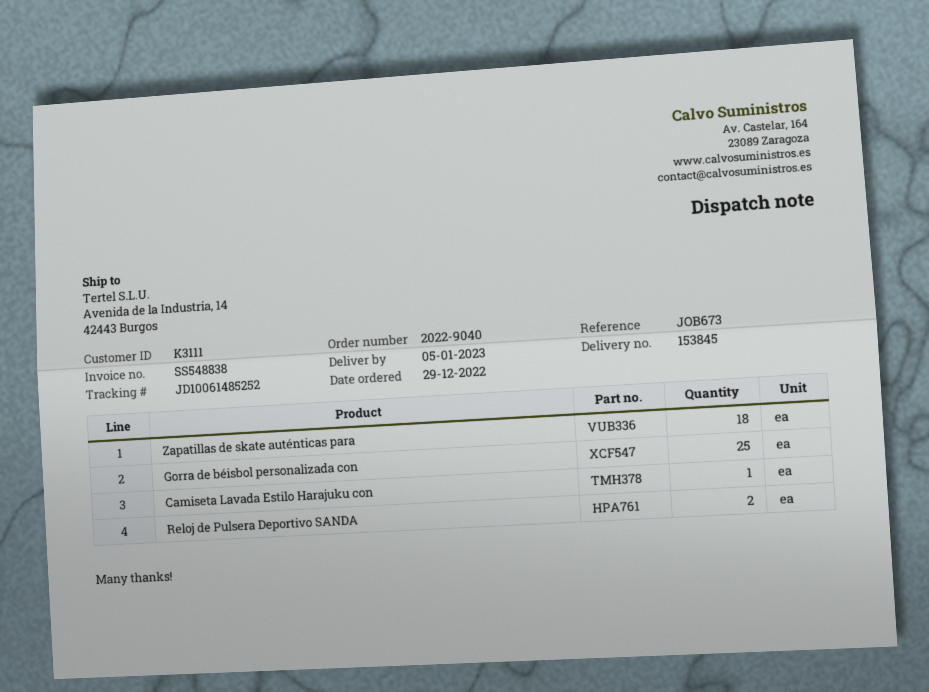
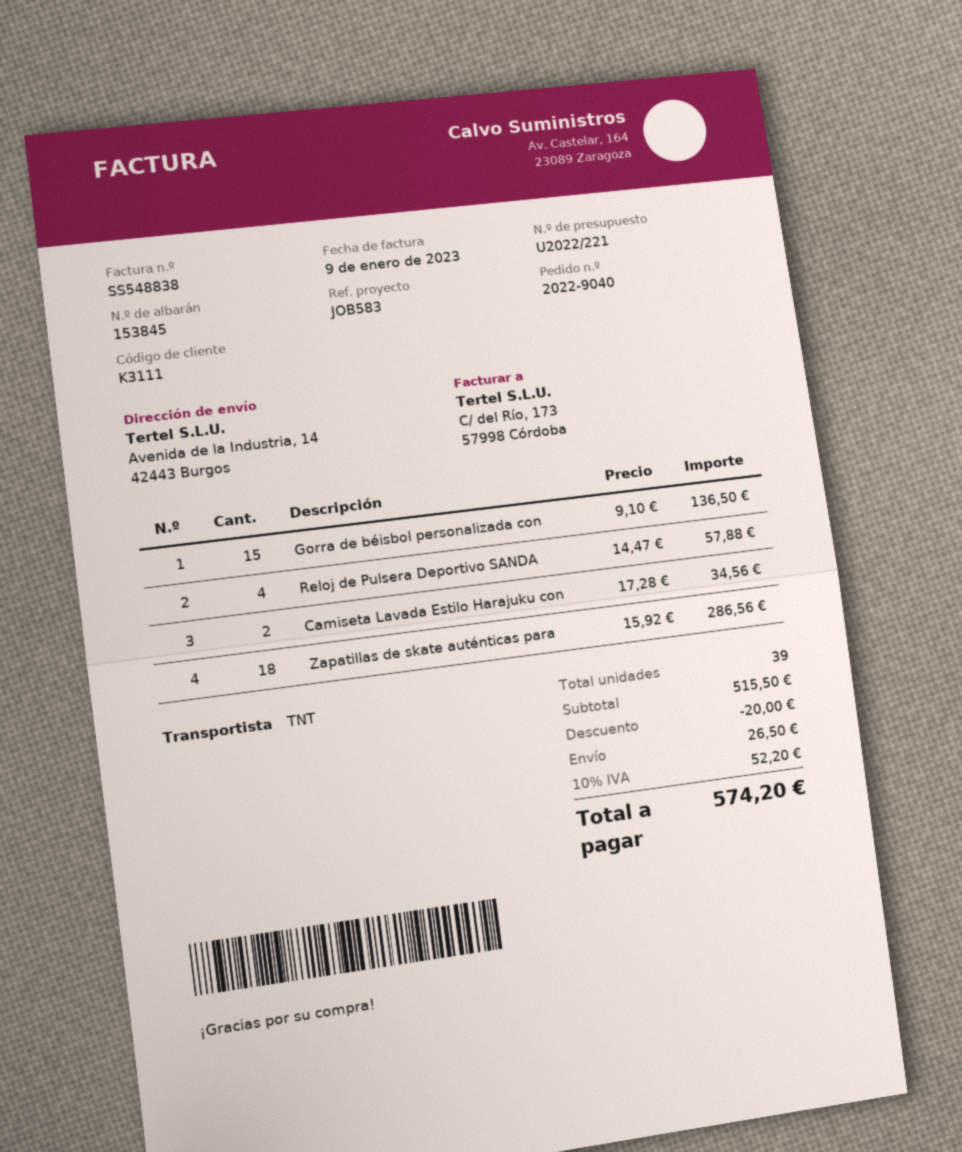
reference: JOB673 -> JOB583
Gorra de béisbol personalizada con: 25 -> 15
Camiseta Lavada Estilo Harajuku con: 1 -> 2
Reloj de Pulsera Deportivo SANDA: 2 -> 4

